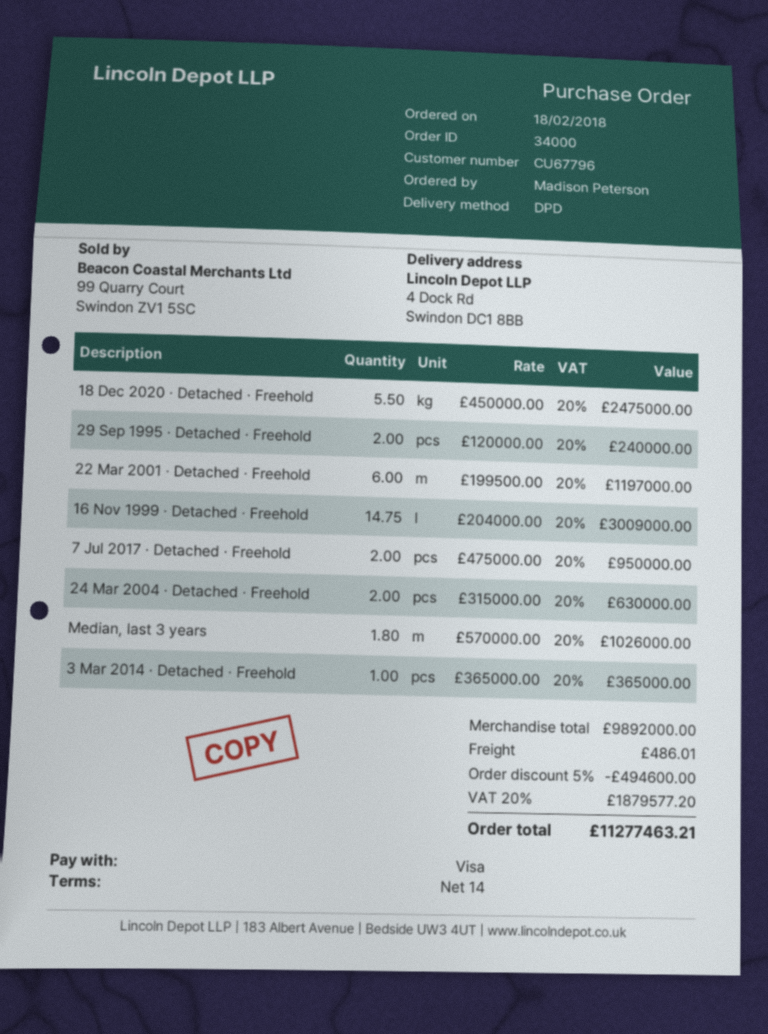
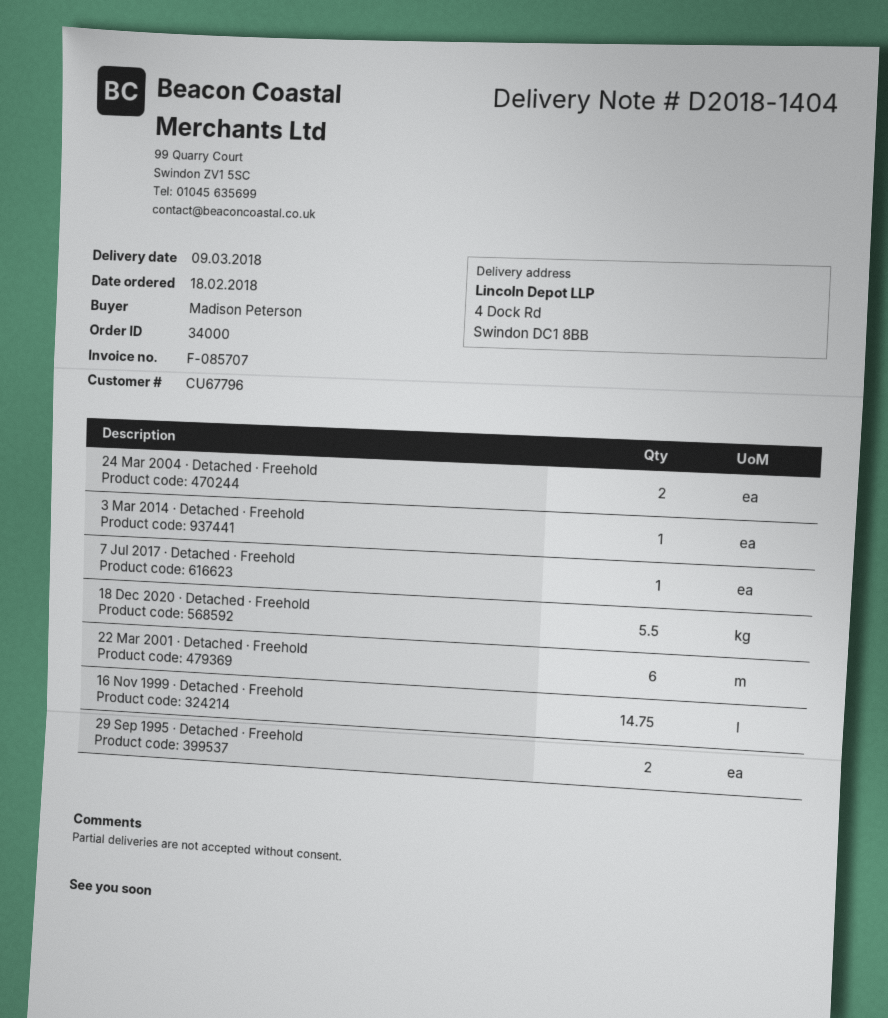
7 Jul 2017 · Detached · Freehold: 2 -> 1
Median, last 3 years: 1.8 -> none

